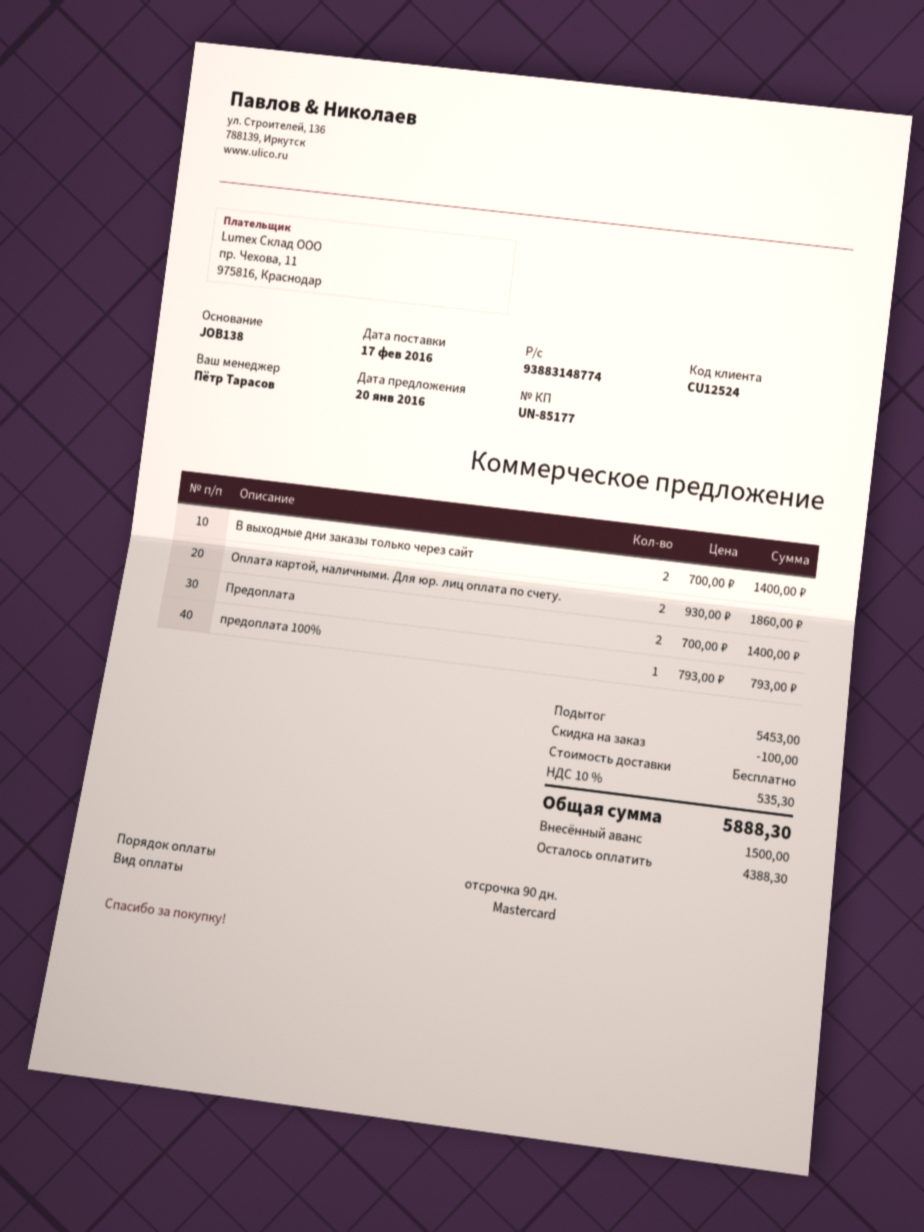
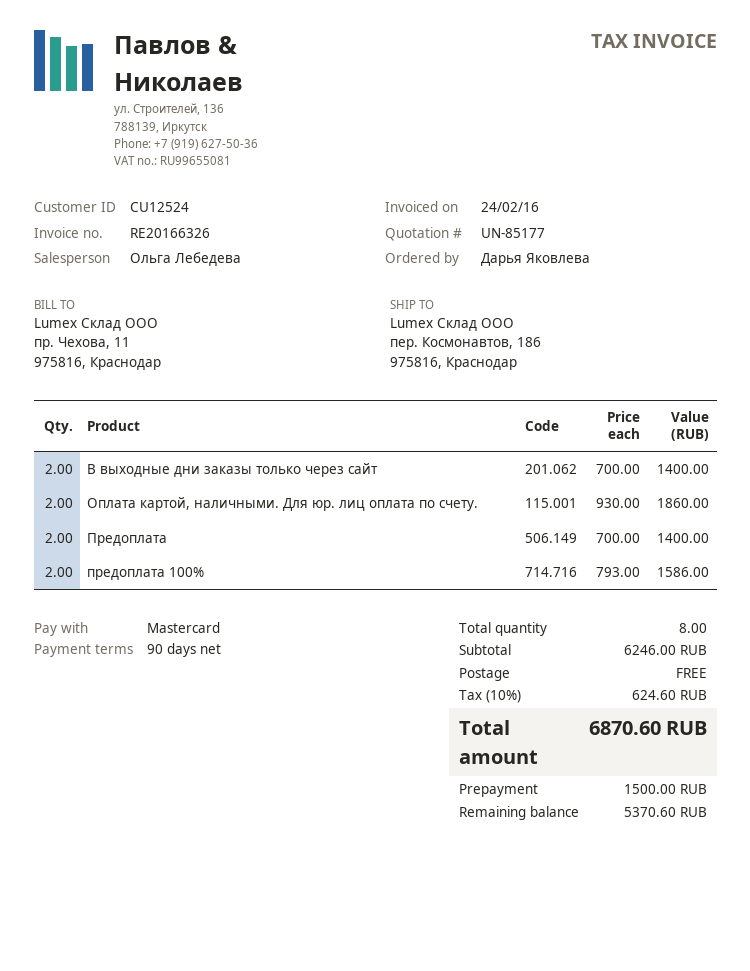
sales rep: Пётр Тарасов -> Ольга Лебедева
предоплата 100%: 1 x 793.00 = 793.00 -> 2 x 793.00 = 1586.00
subtotal: 5453.00 -> 6246.00
discount: 100.00 -> none
tax: 10% = 535.30 -> 10% = 624.60
total: 5888.30 -> 6870.60
balance: 4388.30 -> 5370.60

